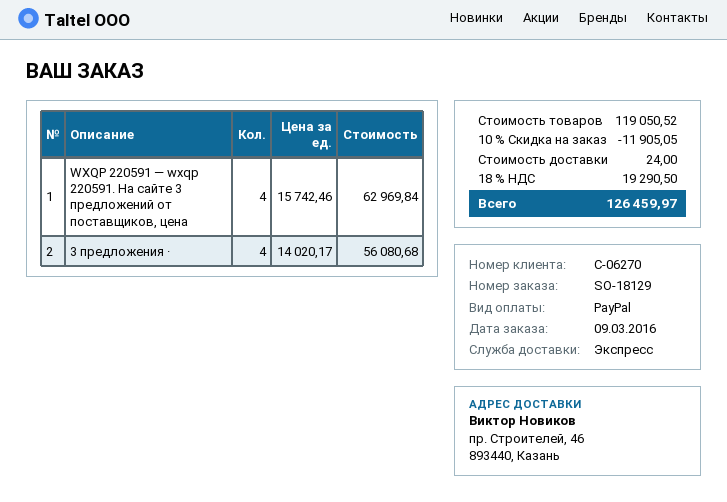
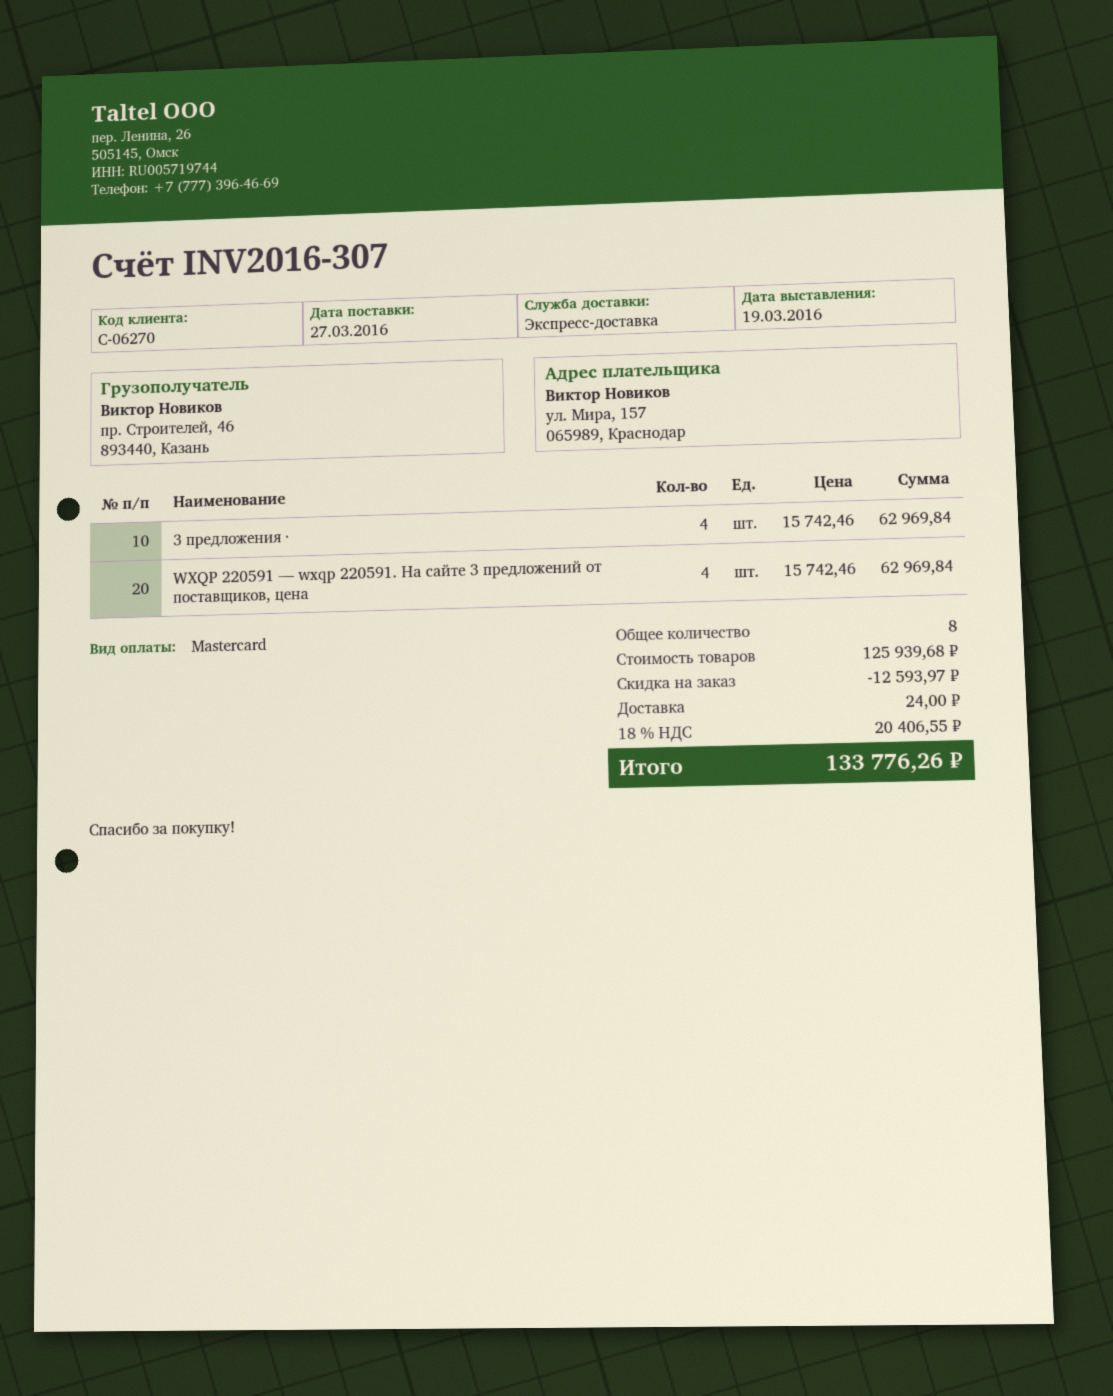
payment method: PayPal -> Mastercard
3 предложения ·: 4 x 14020.17 = 56080.68 -> 4 x 15742.46 = 62969.84
subtotal: 119050.52 -> 125939.68
discount: 11905.05 -> 12593.97
tax: 18% = 19290.50 -> 18% = 20406.55
total: 126459.97 -> 133776.26

